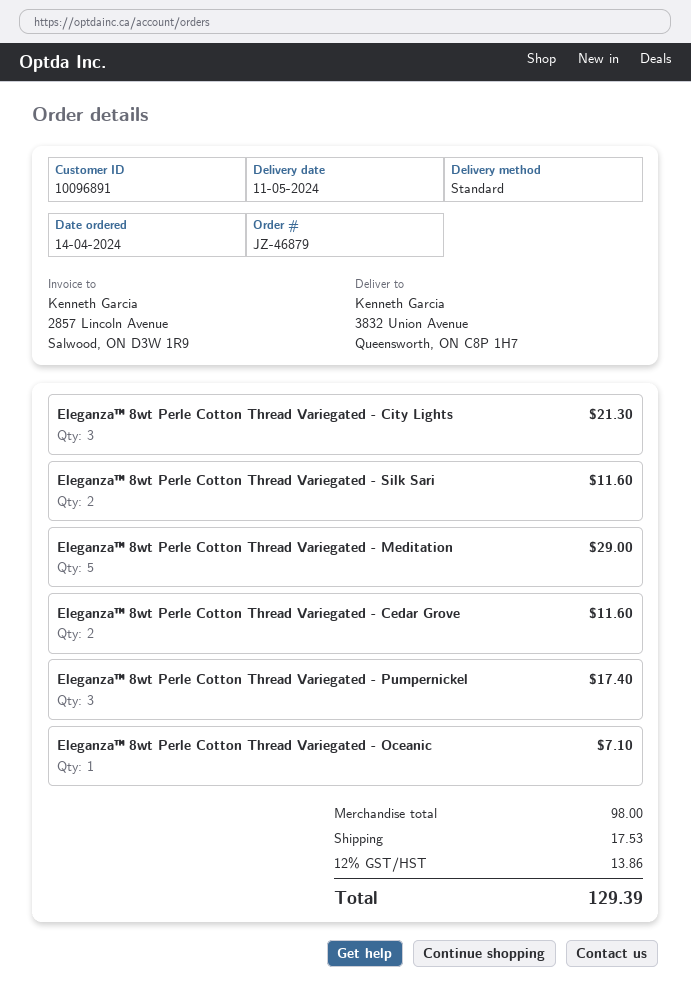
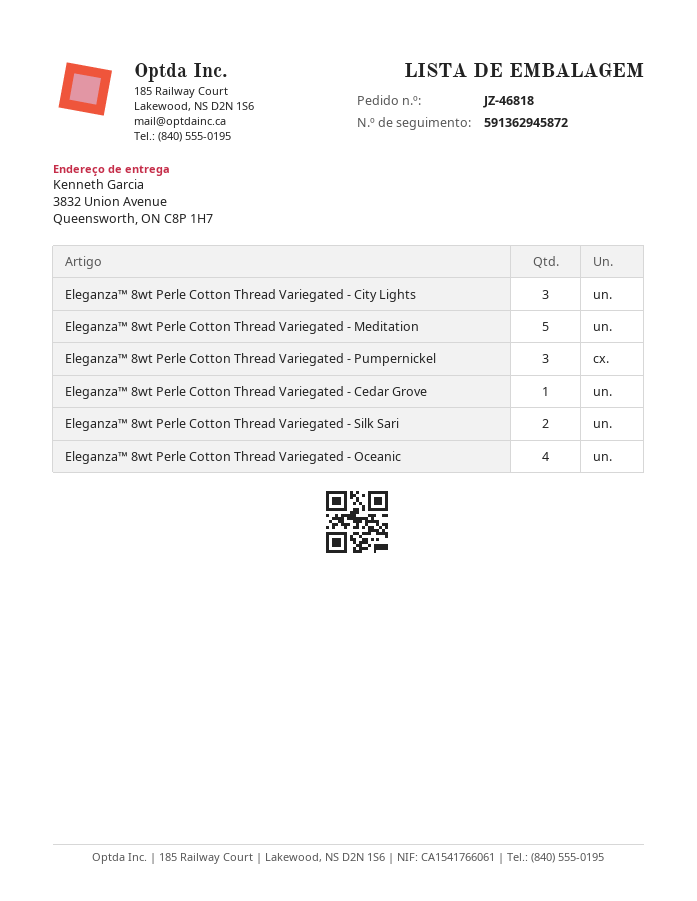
order number: JZ-46879 -> JZ-46818
Eleganza™ 8wt Perle Cotton Thread Variegated - Cedar Grove: 2 -> 1
Eleganza™ 8wt Perle Cotton Thread Variegated - Oceanic: 1 -> 4

